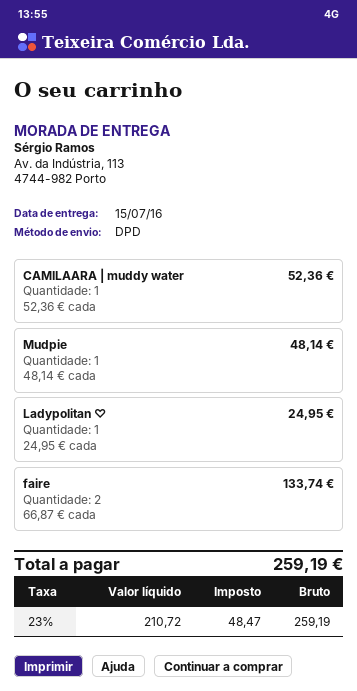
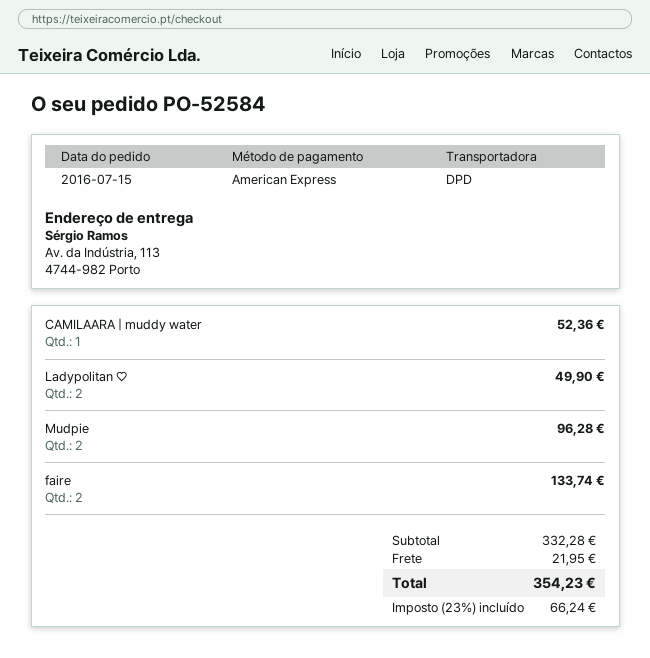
Mudpie: 1 for 48.14 -> 2 for 96.28
Ladypolitan ♡: 1 for 24.95 -> 2 for 49.90
shipping: none -> 21.95
tax: 23% = 48.47 -> 23% = 66.24
total: 259.19 -> 354.23

